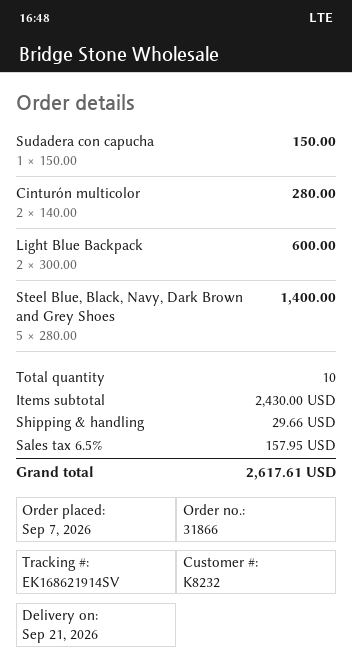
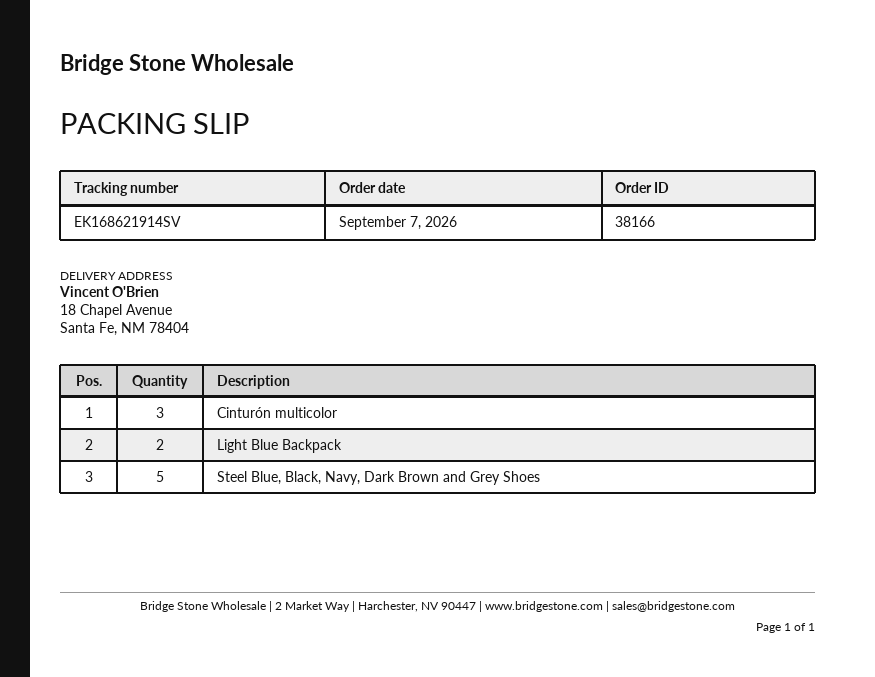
order number: 31866 -> 38166
Sudadera con capucha: 1 -> none
Cinturón multicolor: 2 -> 3

